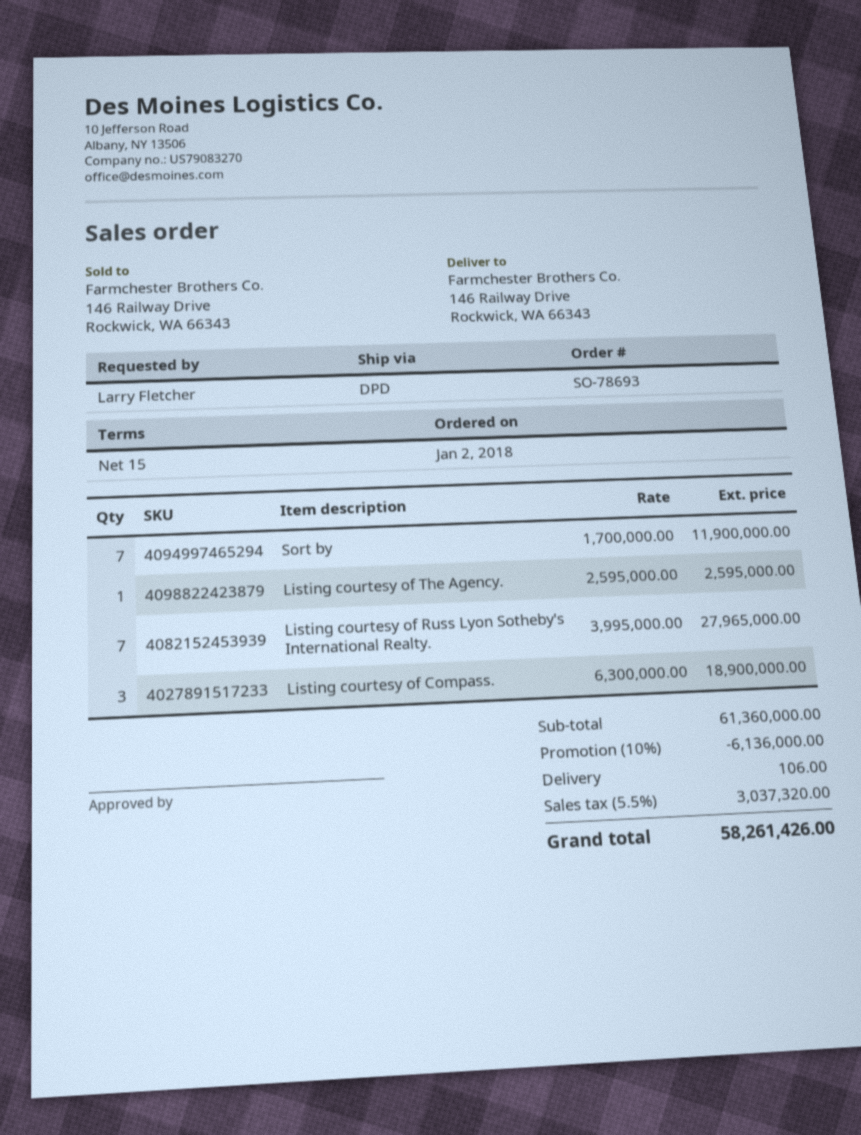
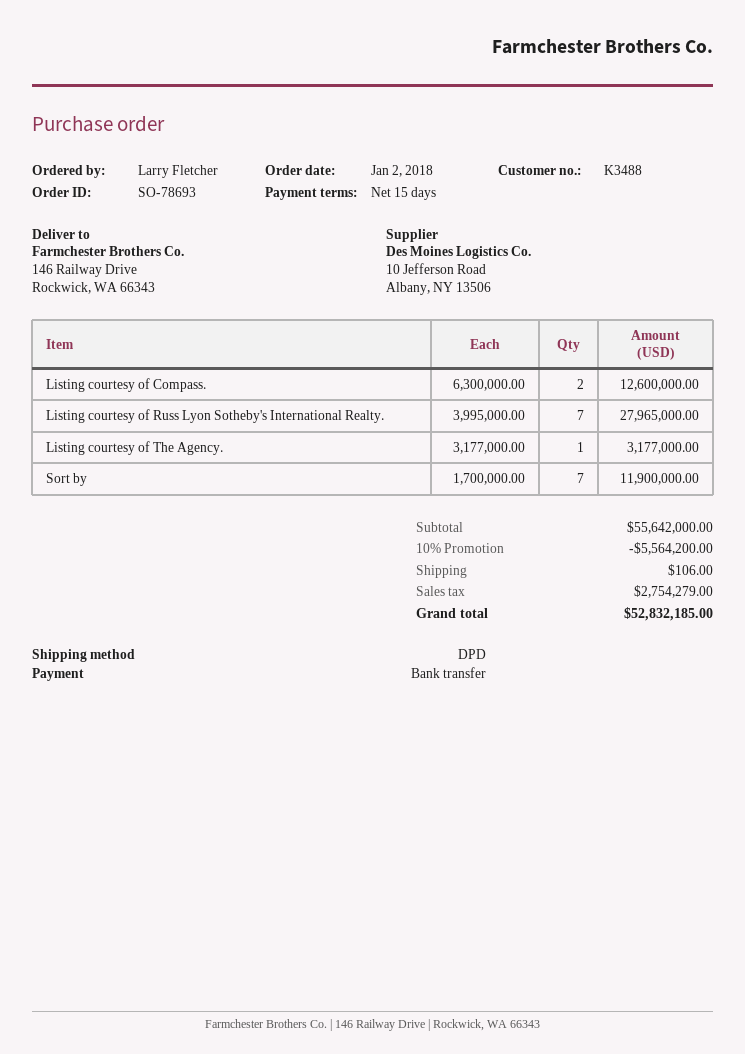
Listing courtesy of The Agency.: 1 x 2595000.00 = 2595000.00 -> 1 x 3177000.00 = 3177000.00
Listing courtesy of Compass.: 3 x 6300000.00 = 18900000.00 -> 2 x 6300000.00 = 12600000.00
subtotal: 61360000.00 -> 55642000.00
discount: 10% = 6136000.00 -> 10% = 5564200.00
tax: 3037320.00 -> 2754279.00
total: 58261426.00 -> 52832185.00

